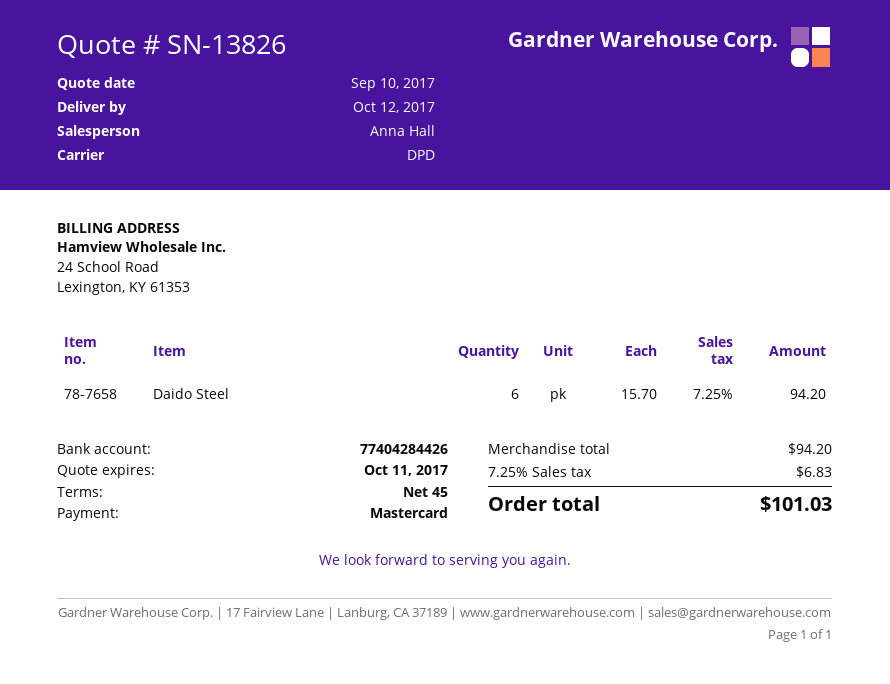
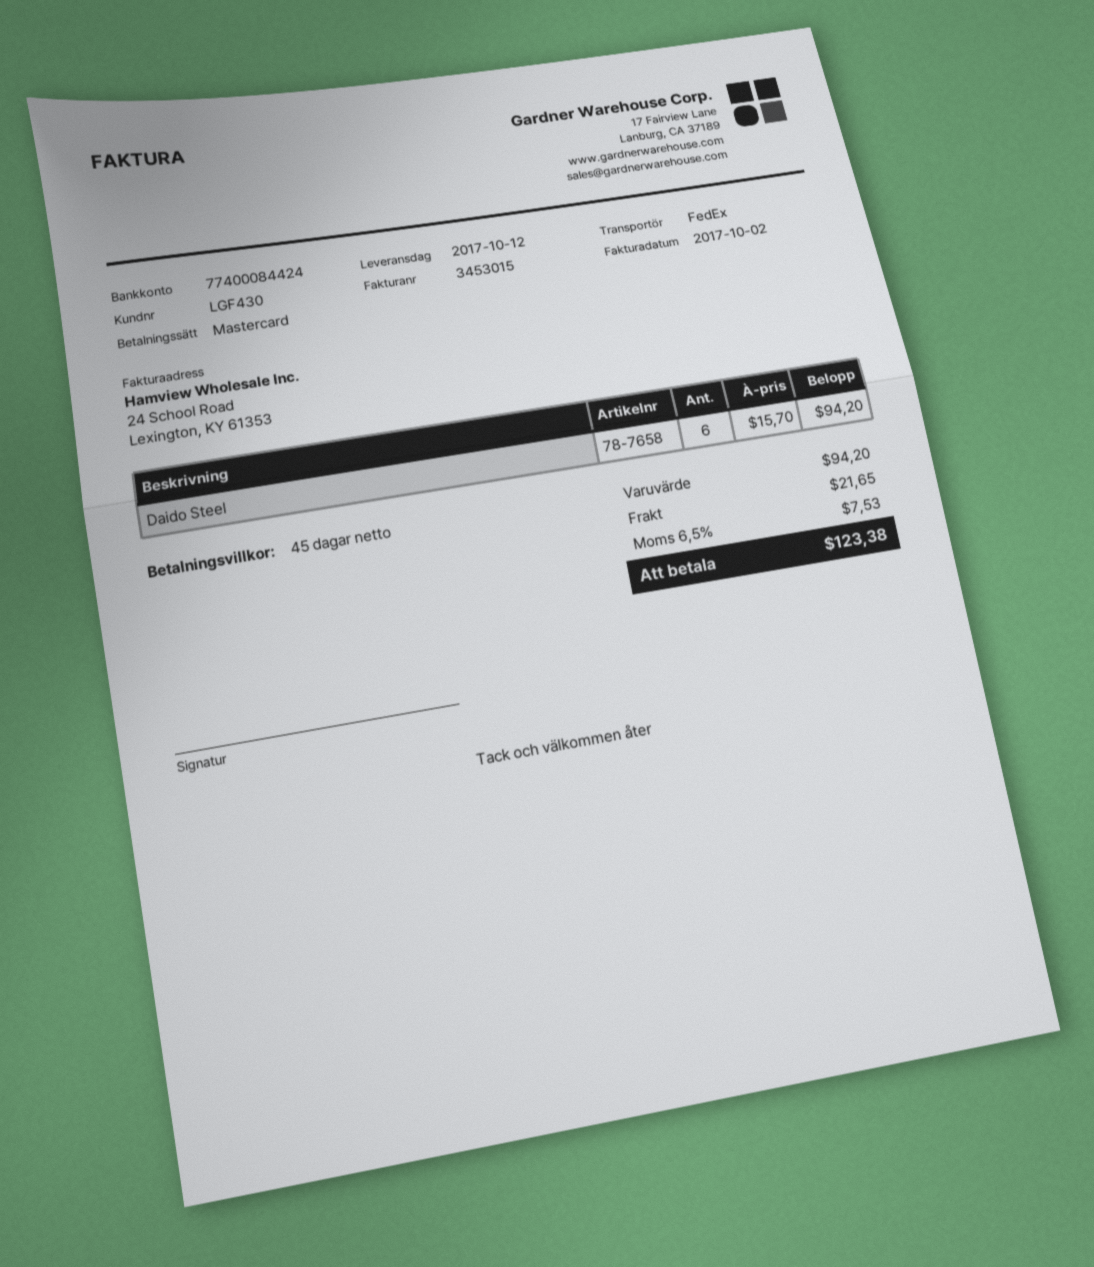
bank account: 77404284426 -> 77400084424
shipping method: DPD -> FedEx
shipping: none -> 21.65
tax: 7.25% = 6.83 -> 6.5% = 7.53
total: 101.03 -> 123.38

